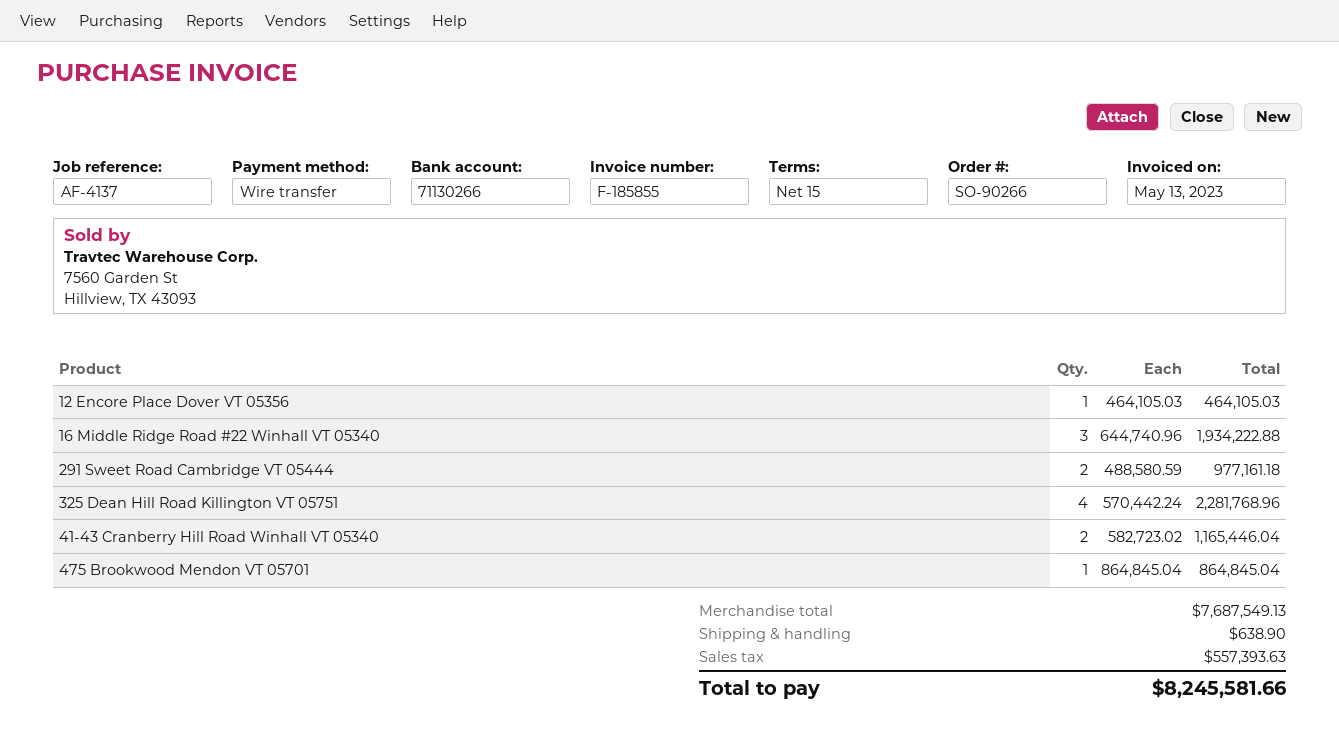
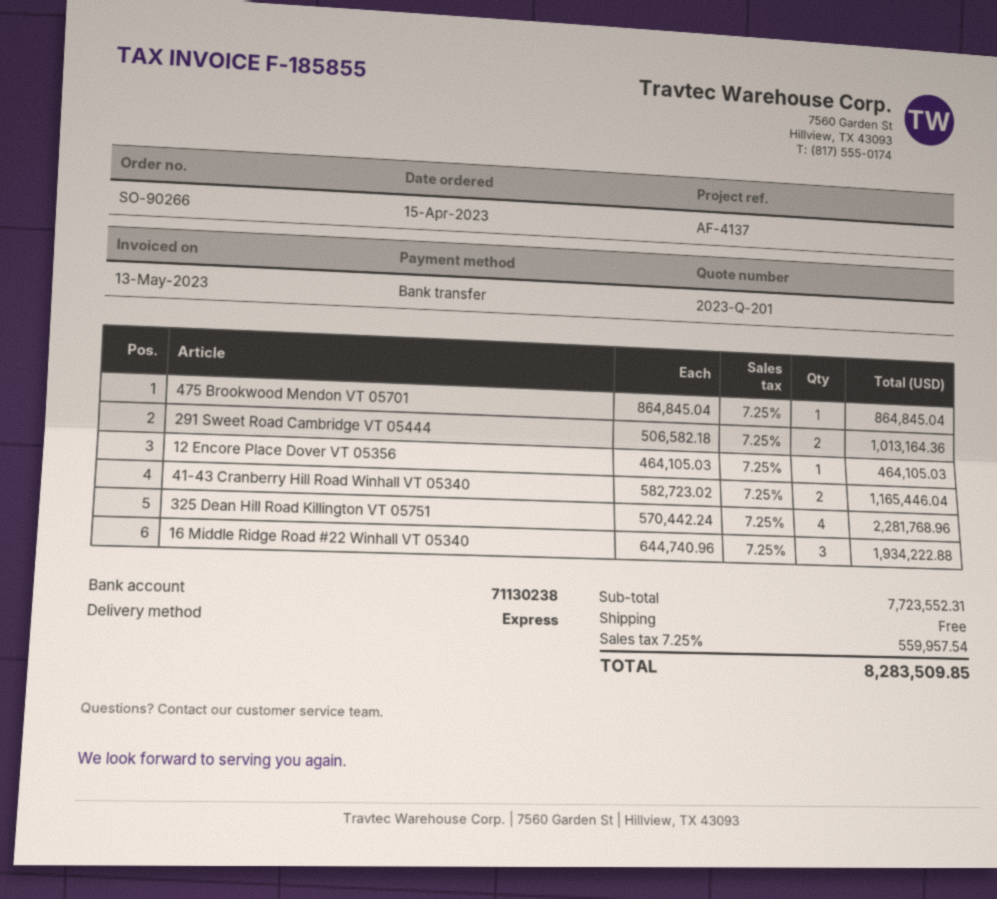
bank account: 71130266 -> 71130238
291 Sweet Road Cambridge VT 05444: 2 x 488580.59 = 977161.18 -> 2 x 506582.18 = 1013164.36
subtotal: 7687549.13 -> 7723552.31
shipping: 638.90 -> 0.00
tax: 557393.63 -> 559957.54
total: 8245581.66 -> 8283509.85

